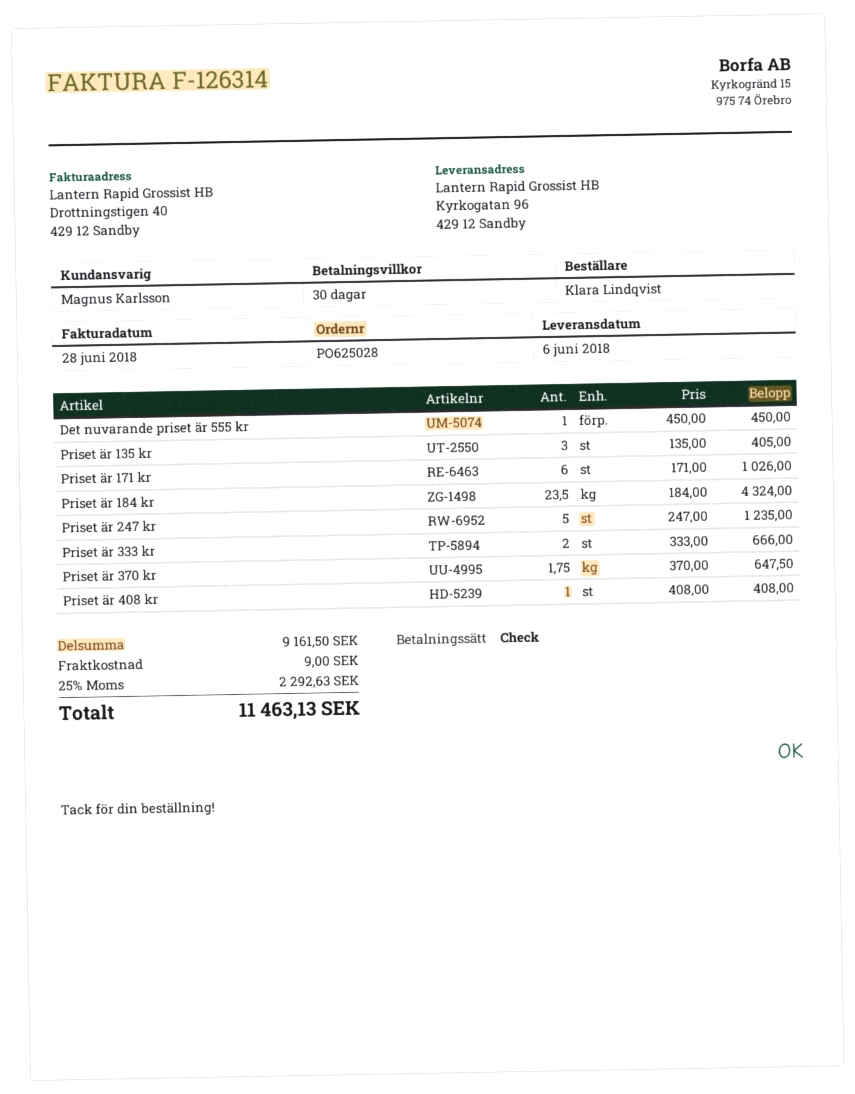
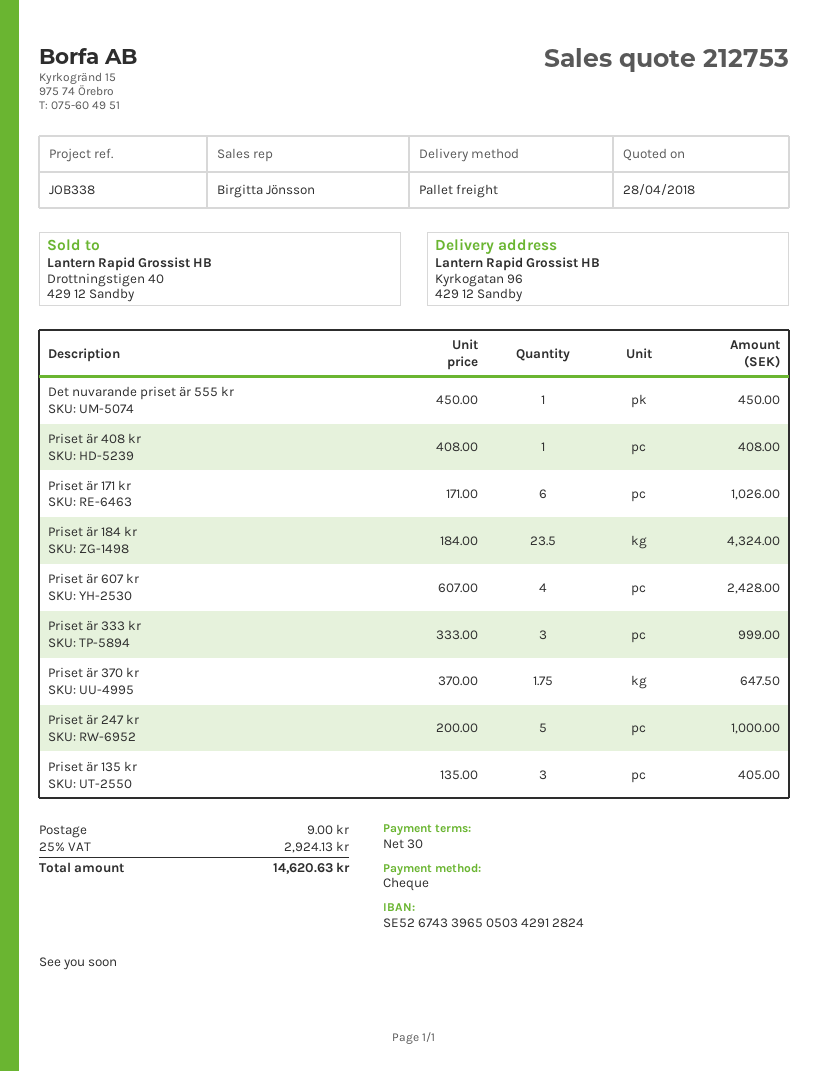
sales rep: Magnus Karlsson -> Birgitta Jönsson
Priset är 247 kr: 5 x 247.00 = 1235.00 -> 5 x 200.00 = 1000.00
Priset är 333 kr: 2 x 333.00 = 666.00 -> 3 x 333.00 = 999.00
Priset är 607 kr: none -> 4 x 607.00 = 2428.00
tax: 25% = 2292.63 -> 25% = 2924.13
total: 11463.13 -> 14620.63

